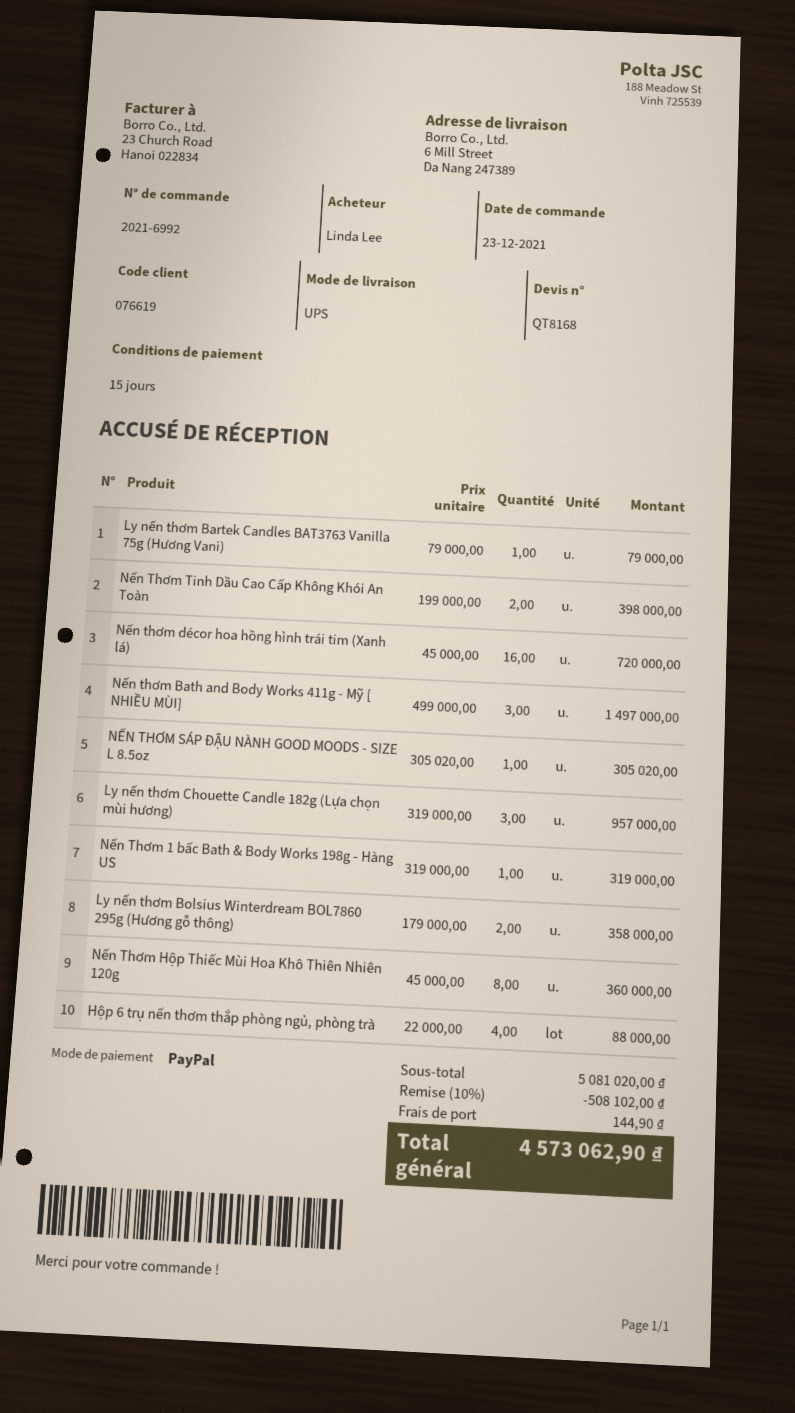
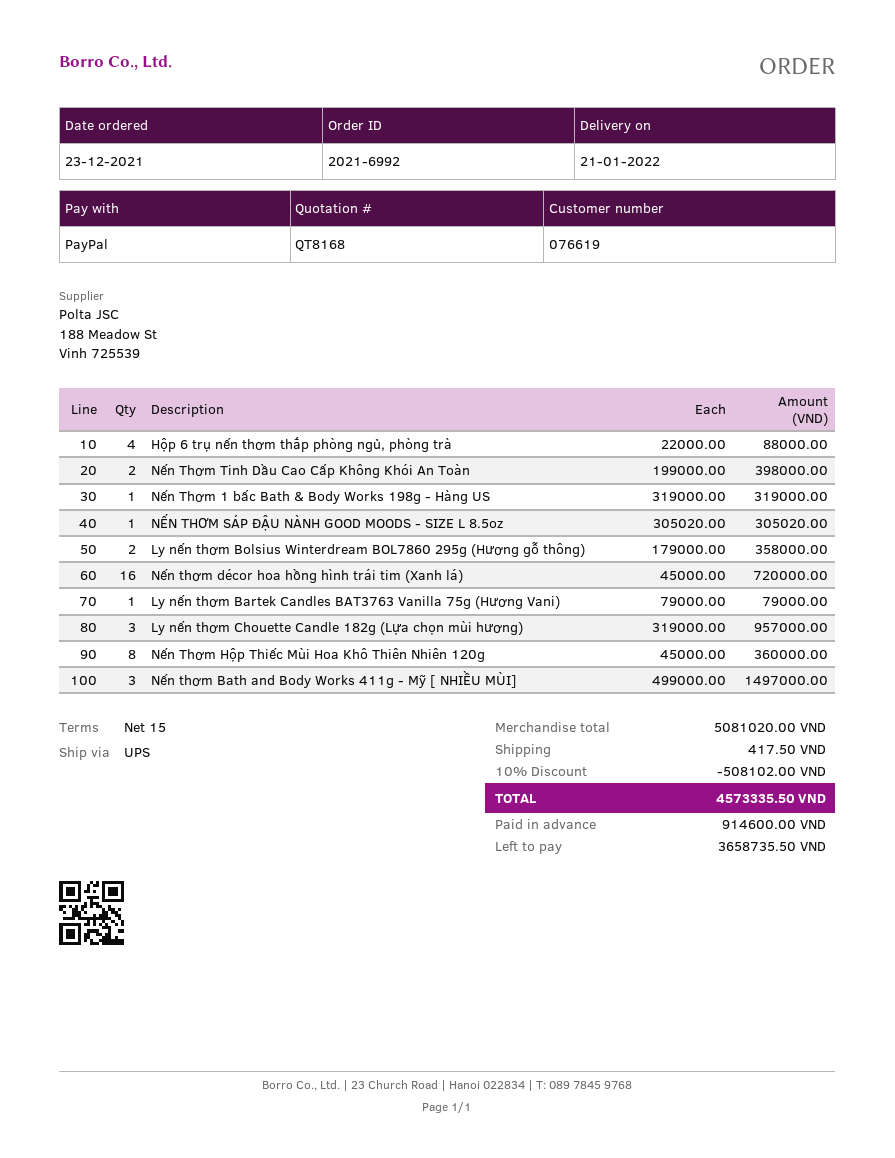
shipping: 144.90 -> 417.50
total: 4573062.90 -> 4573335.50

